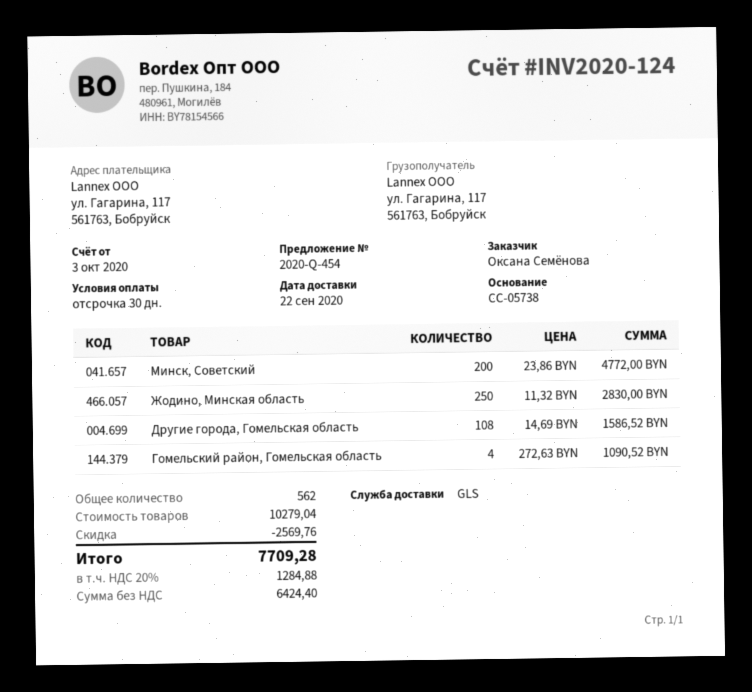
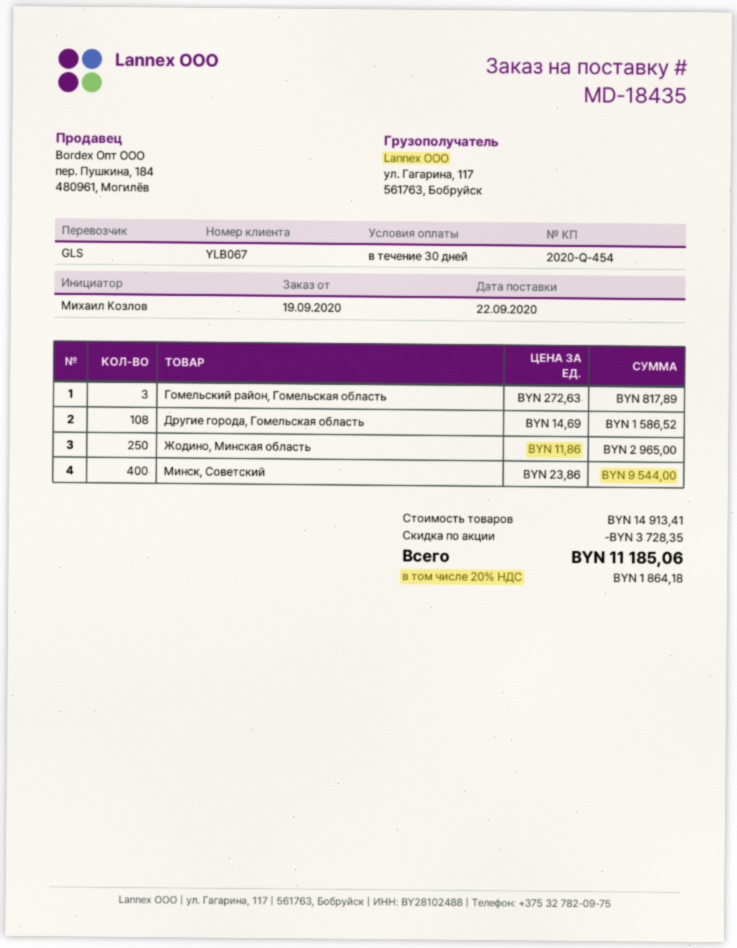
ordered by: Оксана Семёнова -> Михаил Козлов
Минск, Советский: 200 x 23.86 = 4772.00 -> 400 x 23.86 = 9544.00
Жодино, Минская область: 250 x 11.32 = 2830.00 -> 250 x 11.86 = 2965.00
Гомельский район, Гомельская область: 4 x 272.63 = 1090.52 -> 3 x 272.63 = 817.89
subtotal: 10279.04 -> 14913.41
discount: 2569.76 -> 3728.35
tax: 20% = 1284.88 -> 20% = 1864.18
total: 7709.28 -> 11185.06

